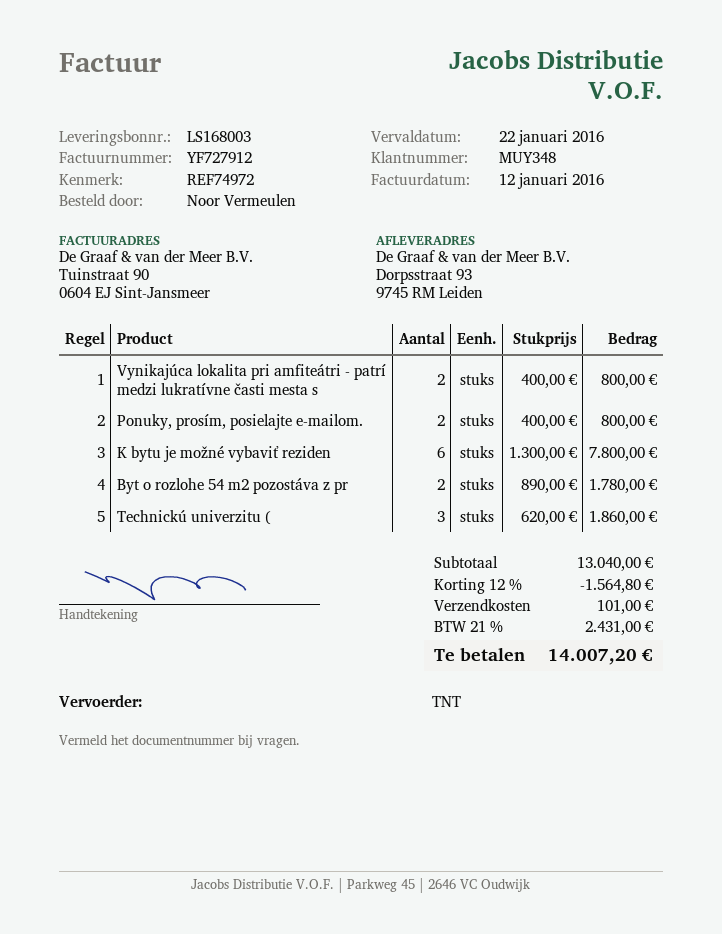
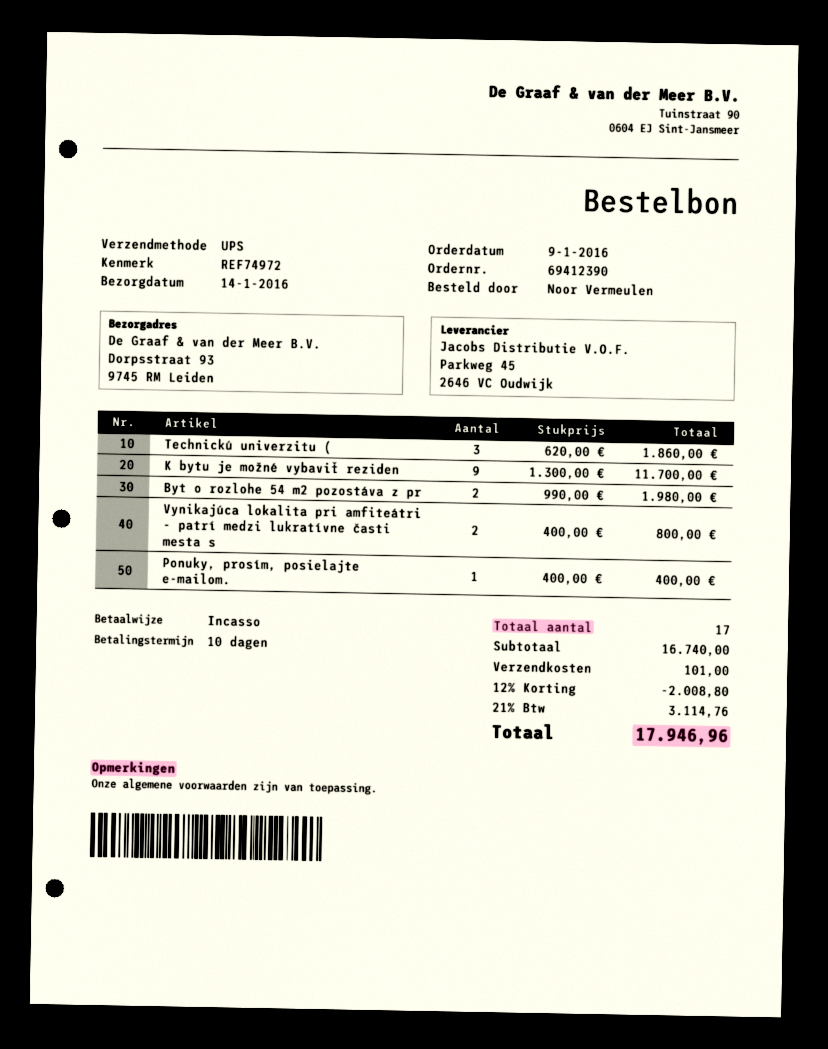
shipping method: TNT -> UPS
Ponuky, prosím, posielajte e-mailom.: 2 x 400.00 = 800.00 -> 1 x 400.00 = 400.00
K bytu je možné vybaviť reziden: 6 x 1300.00 = 7800.00 -> 9 x 1300.00 = 11700.00
Byt o rozlohe 54 m2 pozostáva z pr: 2 x 890.00 = 1780.00 -> 2 x 990.00 = 1980.00
subtotal: 13040.00 -> 16740.00
discount: 12% = 1564.80 -> 12% = 2008.80
tax: 21% = 2431.00 -> 21% = 3114.76
total: 14007.20 -> 17946.96

